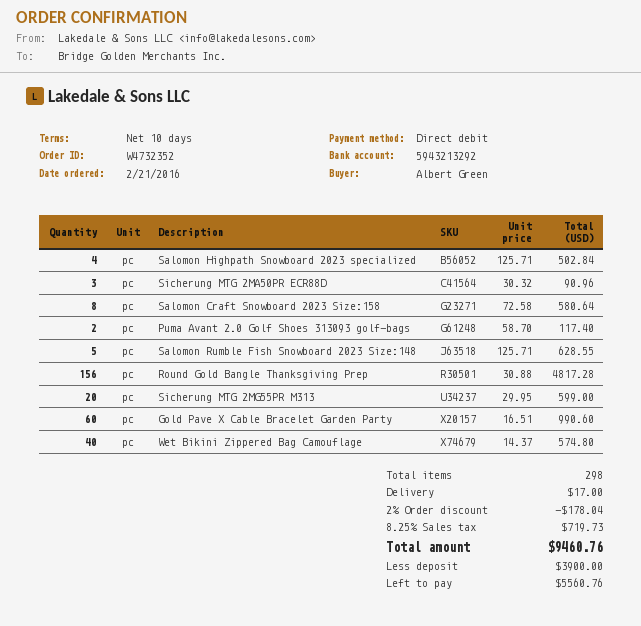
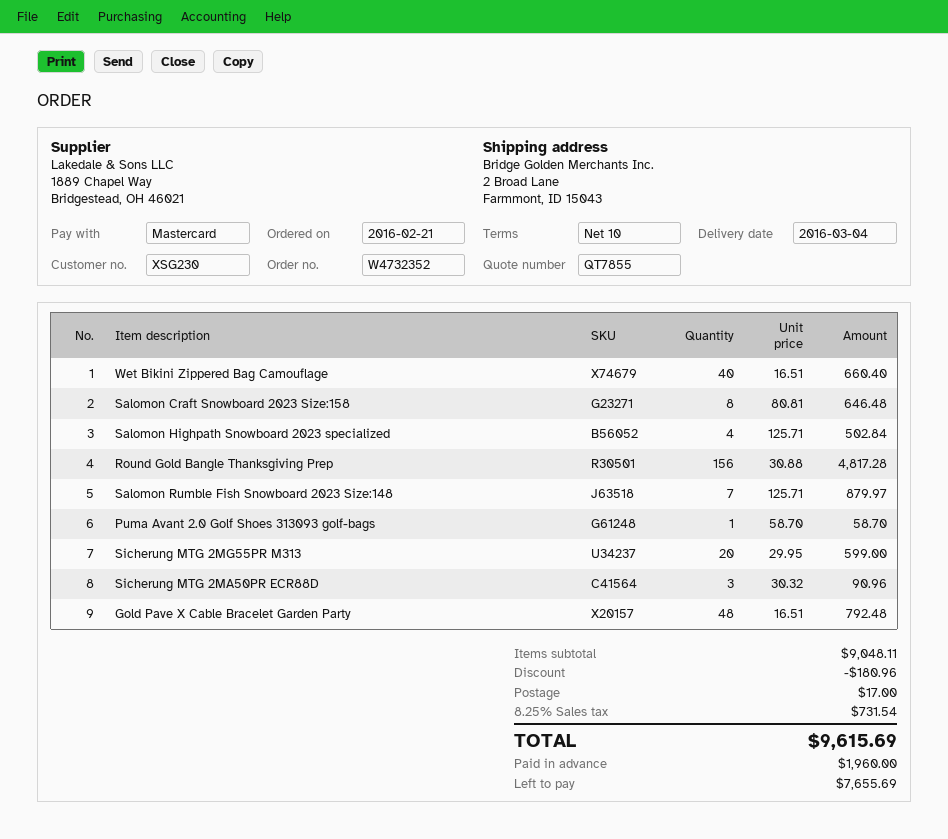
payment method: direct debit -> Mastercard
Salomon Craft Snowboard 2023 Size:158: 8 x 72.58 = 580.64 -> 8 x 80.81 = 646.48
Puma Avant 2.0 Golf Shoes 313093 golf-bags: 2 x 58.70 = 117.40 -> 1 x 58.70 = 58.70
Salomon Rumble Fish Snowboard 2023 Size:148: 5 x 125.71 = 628.55 -> 7 x 125.71 = 879.97
Gold Pave X Cable Bracelet Garden Party: 60 x 16.51 = 990.60 -> 48 x 16.51 = 792.48
Wet Bikini Zippered Bag Camouflage: 40 x 14.37 = 574.80 -> 40 x 16.51 = 660.40
discount: 178.04 -> 180.96
tax: 8.25% = 719.73 -> 8.25% = 731.54
total: 9460.76 -> 9615.69
deposit: 3900.00 -> 1960.00
balance: 5560.76 -> 7655.69

